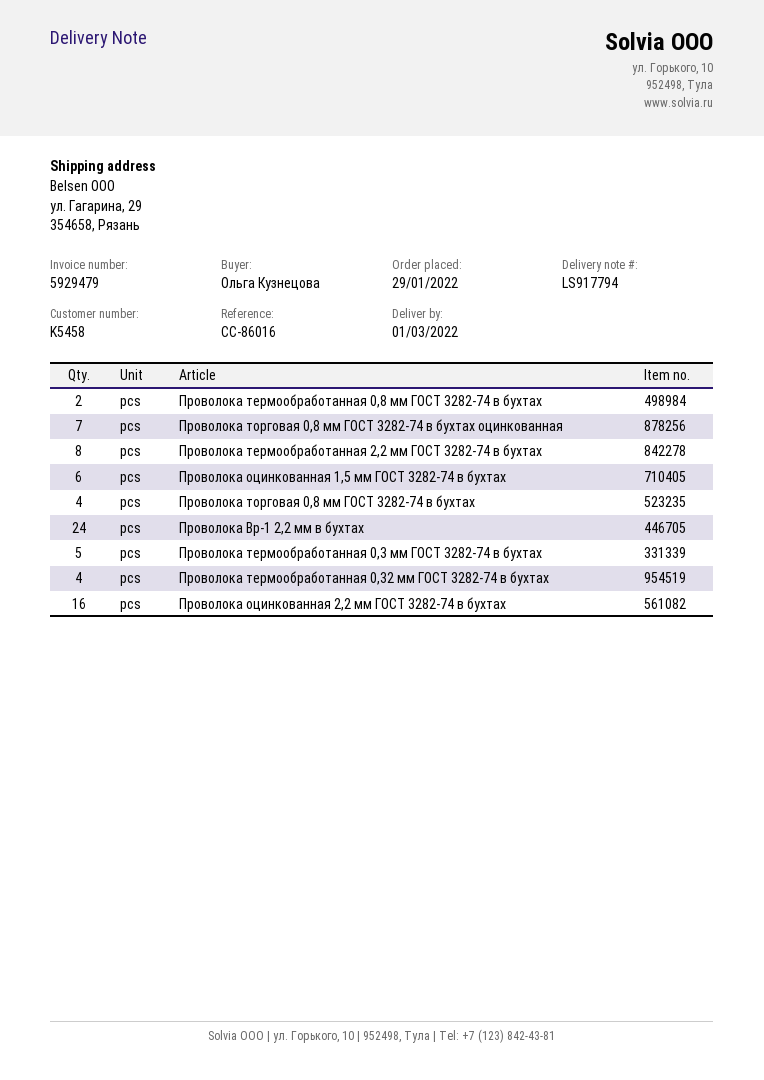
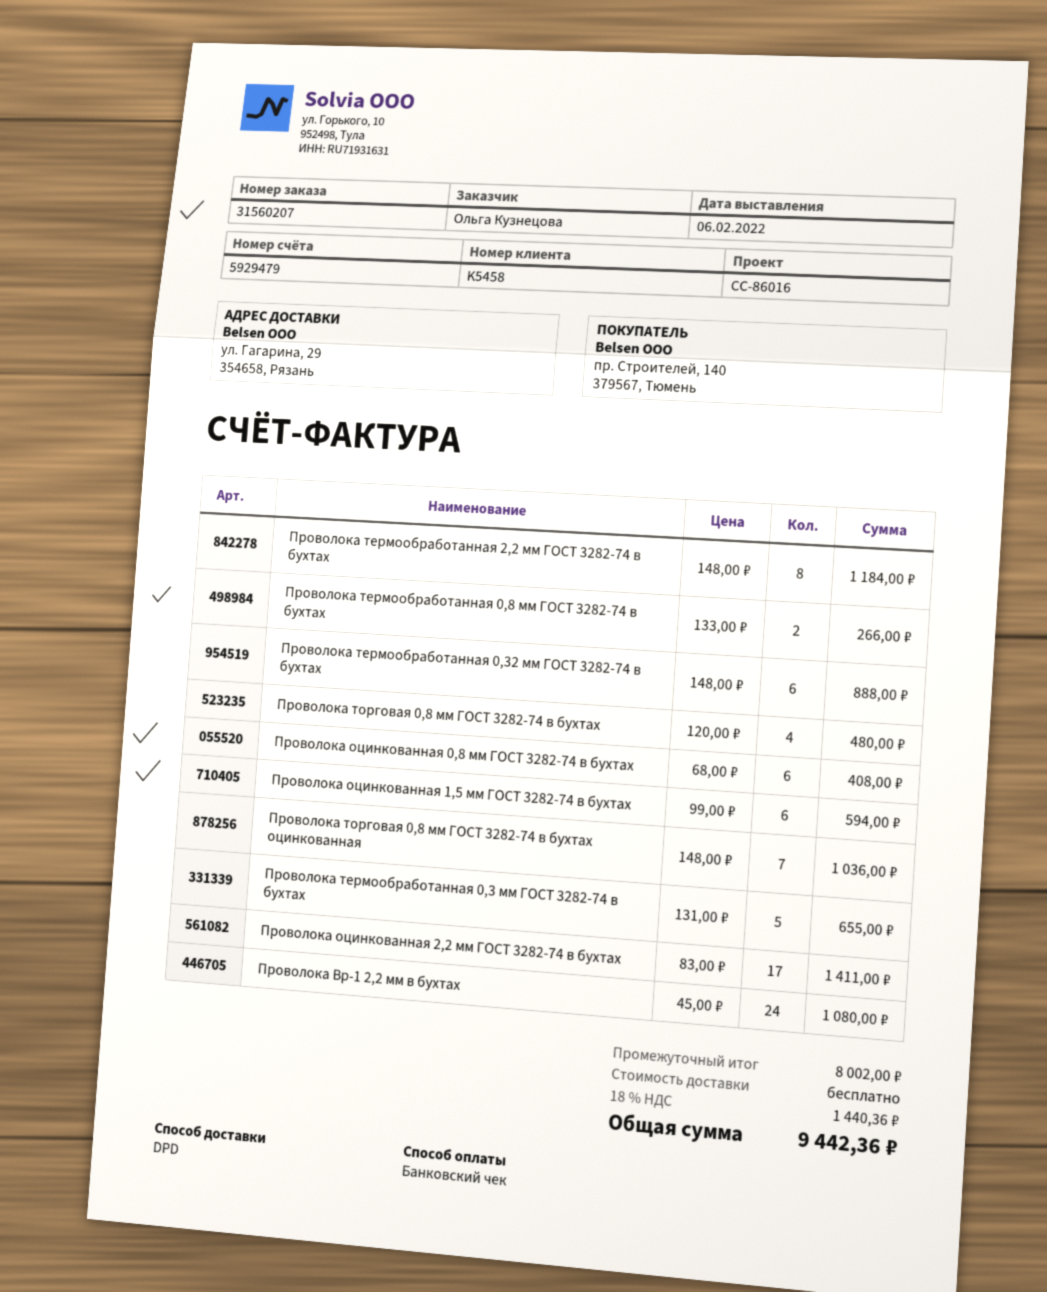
Проволока термообработанная 0,32 мм ГОСТ 3282-74 в бухтах: 4 -> 6
Проволока оцинкованная 2,2 мм ГОСТ 3282-74 в бухтах: 16 -> 17
Проволока оцинкованная 0,8 мм ГОСТ 3282-74 в бухтах: none -> 6

